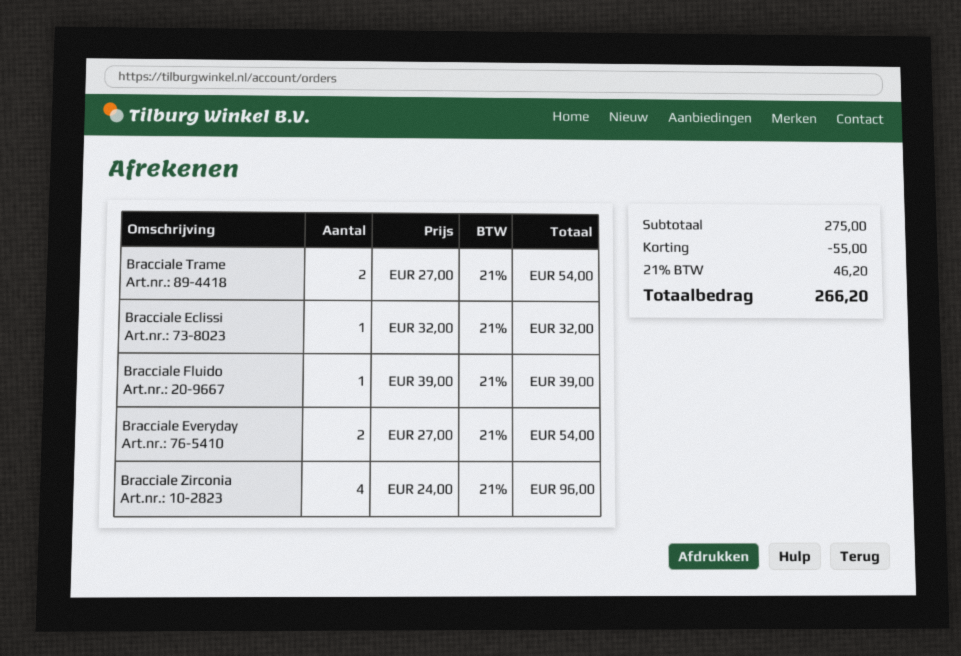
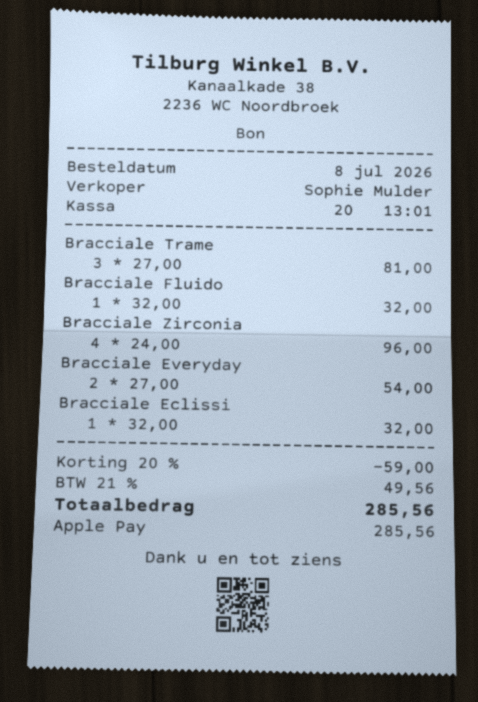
Bracciale Trame: 2 x 27.00 = 54.00 -> 3 x 27.00 = 81.00
Bracciale Fluido: 1 x 39.00 = 39.00 -> 1 x 32.00 = 32.00
discount: 55.00 -> 59.00
tax: 21% = 46.20 -> 21% = 49.56
total: 266.20 -> 285.56

